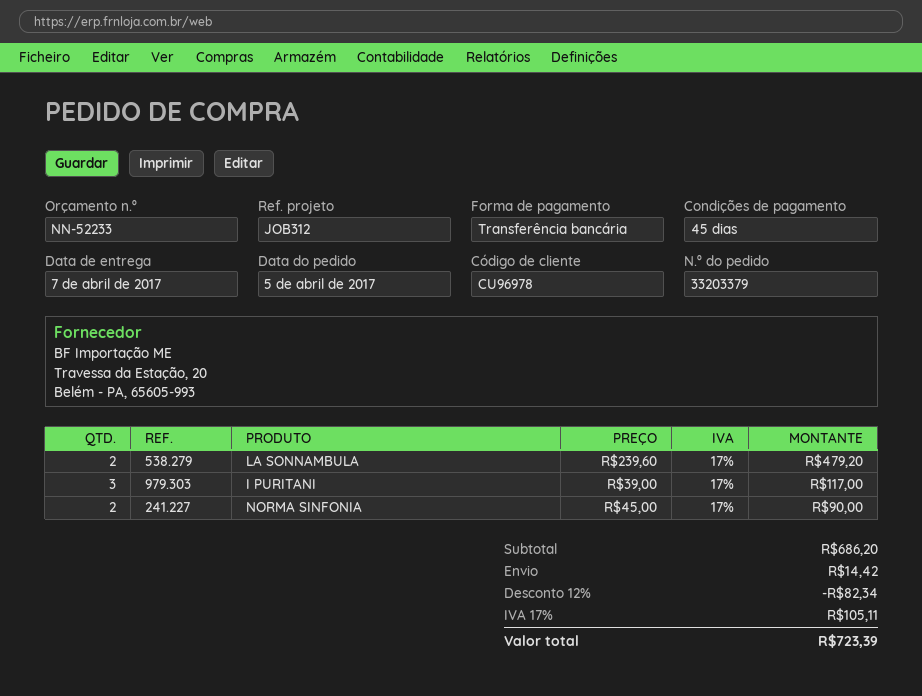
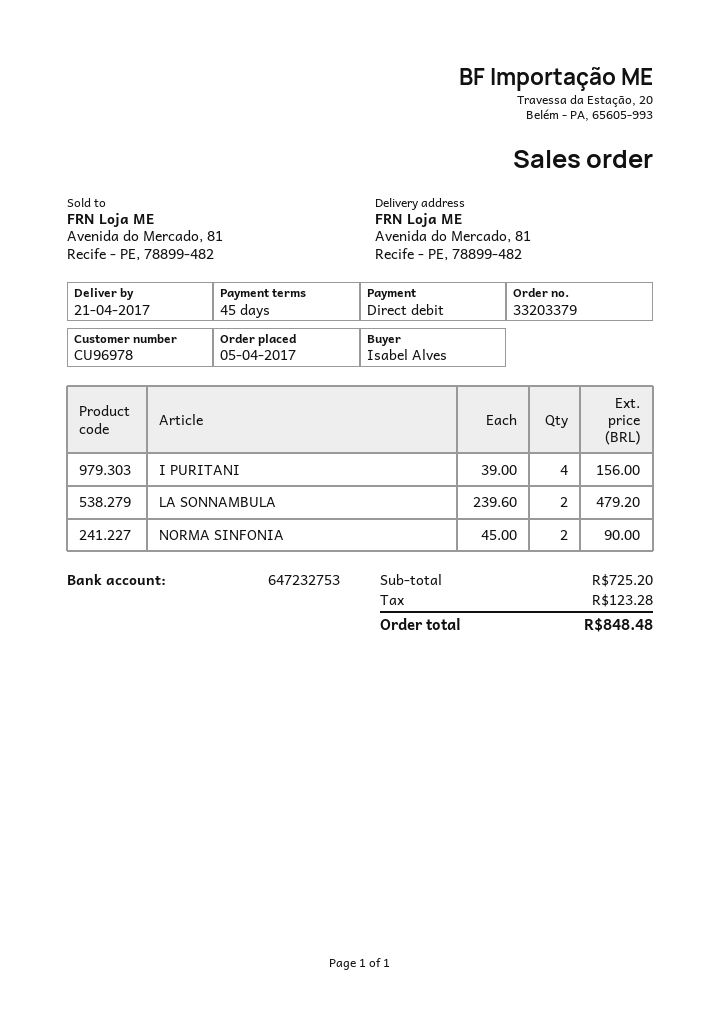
delivery date: 2017-04-07 -> 2017-04-21
payment method: bank transfer -> direct debit
I PURITANI: 3 x 39.00 = 117.00 -> 4 x 39.00 = 156.00
subtotal: 686.20 -> 725.20
discount: 12% = 82.34 -> none
shipping: 14.42 -> none
tax: 105.11 -> 123.28
total: 723.39 -> 848.48

